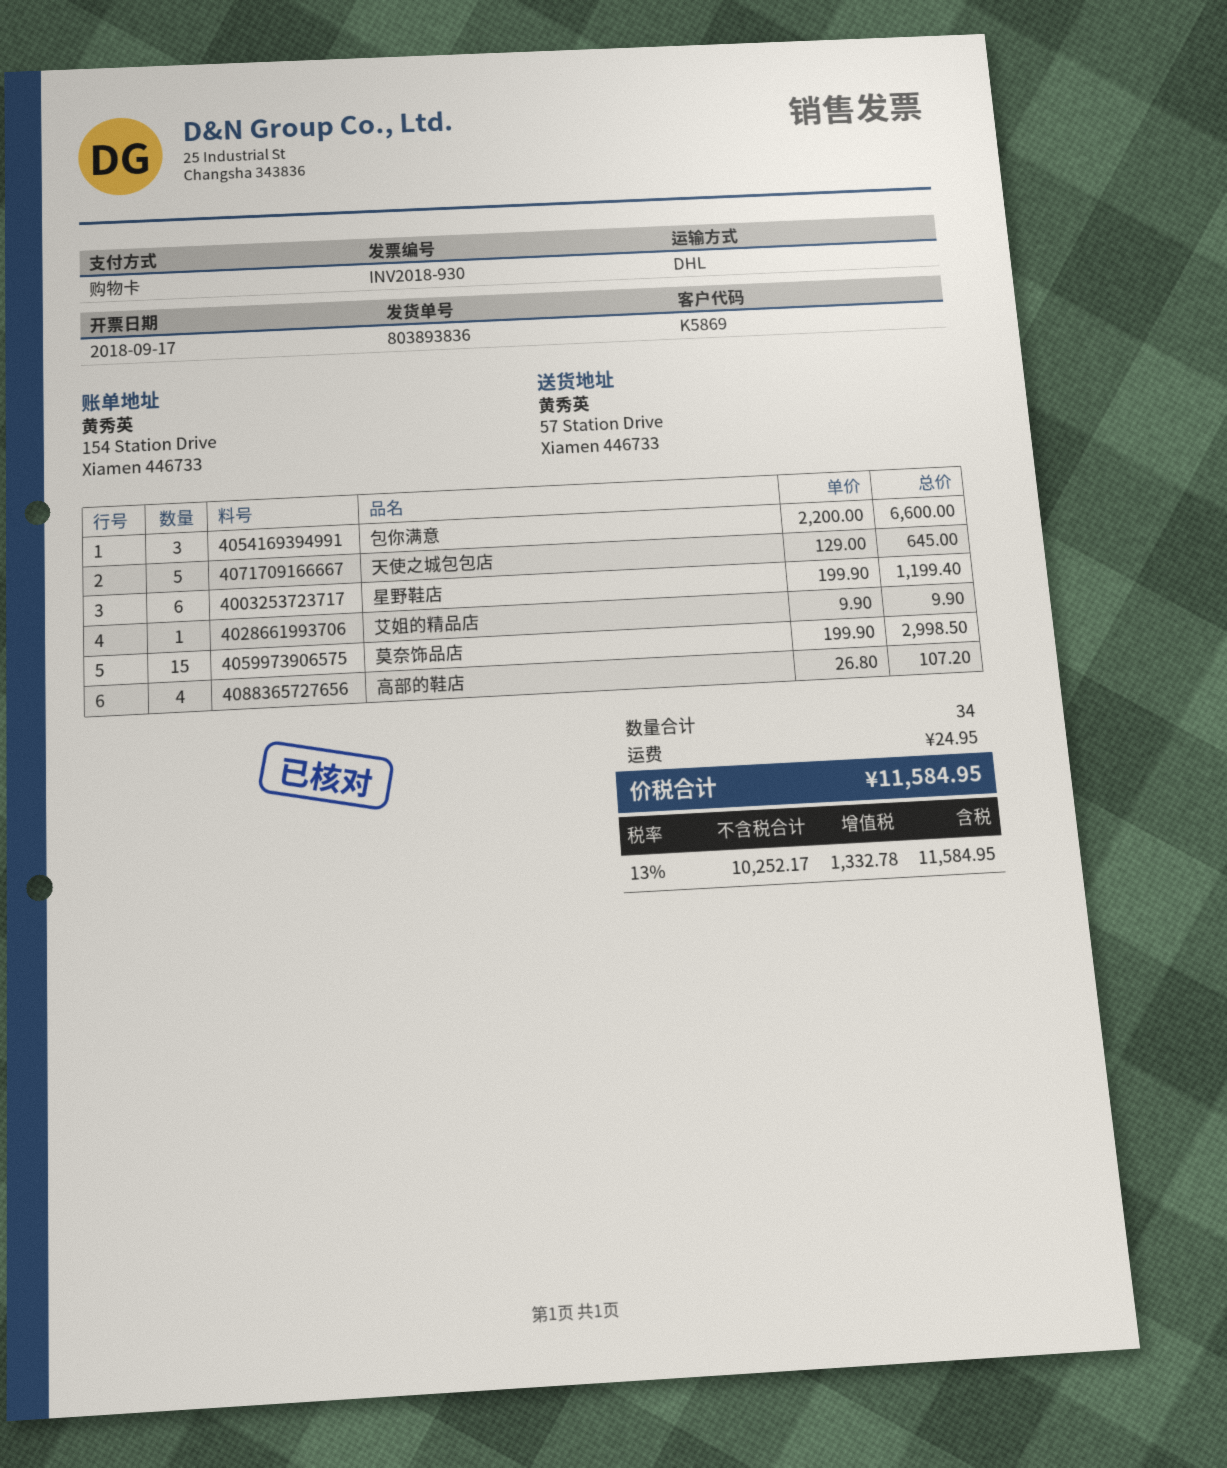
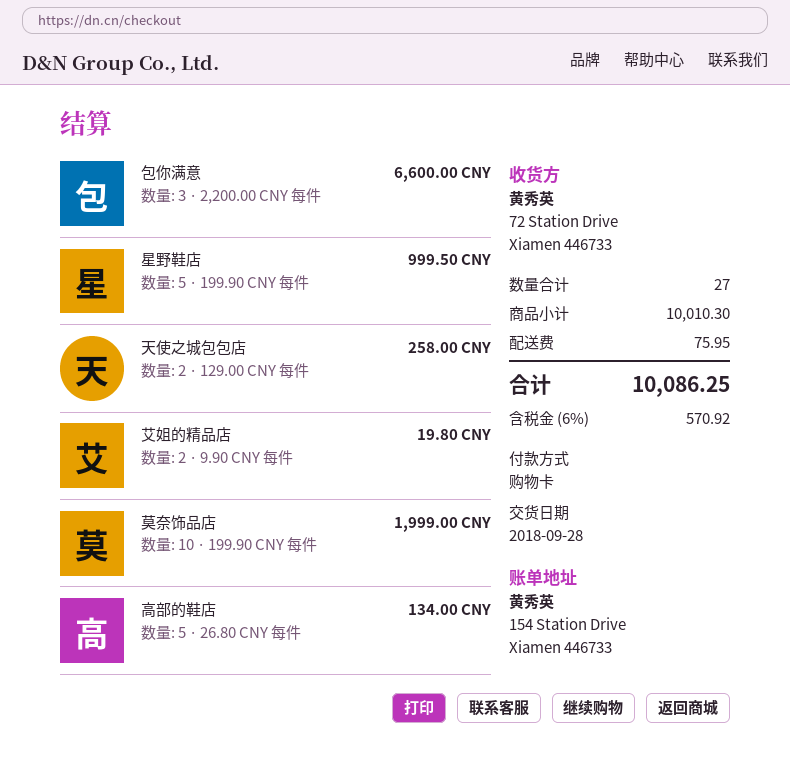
ship to: 57 Station Drive, Xiamen 446733 -> 72 Station Drive, Xiamen 446733
天使之城包包店: 5 x 129.00 = 645.00 -> 2 x 129.00 = 258.00
星野鞋店: 6 x 199.90 = 1199.40 -> 5 x 199.90 = 999.50
艾姐的精品店: 1 x 9.90 = 9.90 -> 2 x 9.90 = 19.80
莫奈饰品店: 15 x 199.90 = 2998.50 -> 10 x 199.90 = 1999.00
高部的鞋店: 4 x 26.80 = 107.20 -> 5 x 26.80 = 134.00
total quantity: 34 -> 27
shipping: 24.95 -> 75.95
tax: 13% = 1332.78 -> 6% = 570.92
total: 11584.95 -> 10086.25

